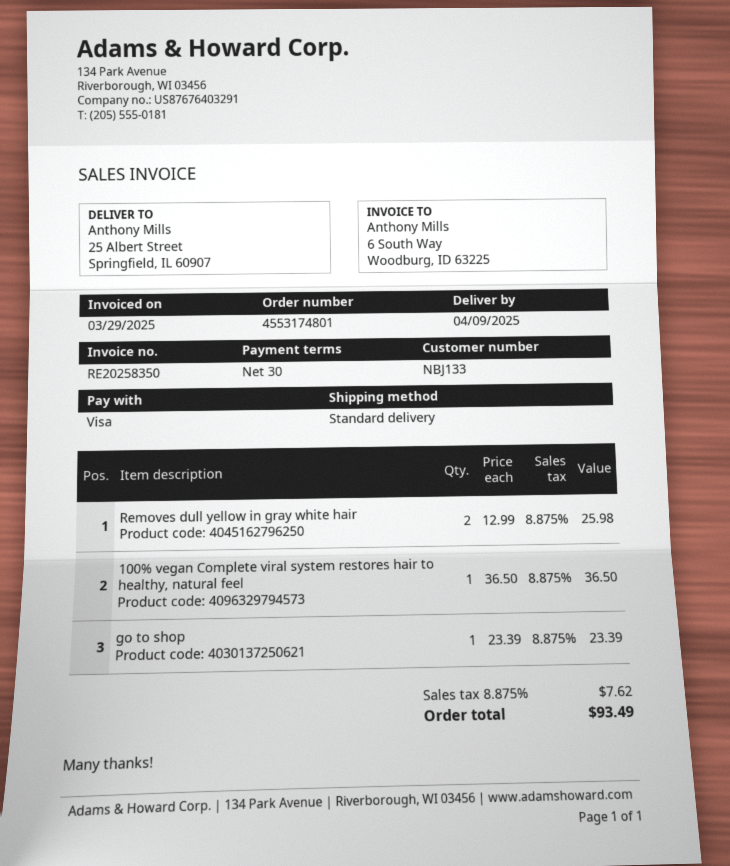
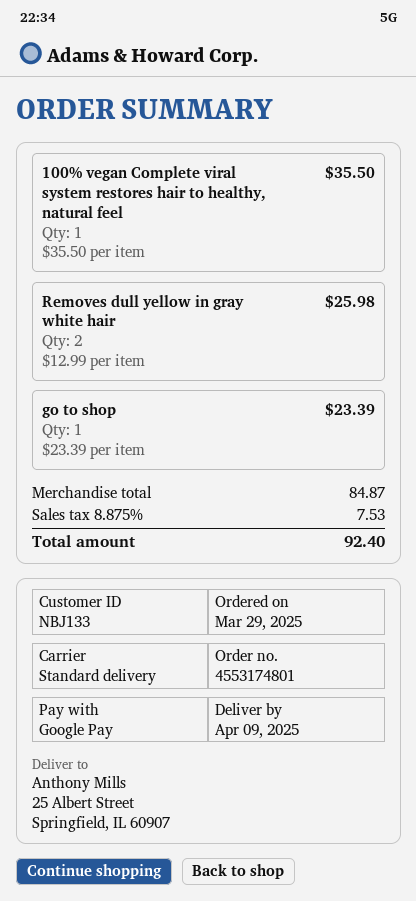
payment method: Visa -> Google Pay
100% vegan Complete viral system restores hair to healthy, natural feel: 1 x 36.50 = 36.50 -> 1 x 35.50 = 35.50
tax: 8.875% = 7.62 -> 8.875% = 7.53
total: 93.49 -> 92.40

